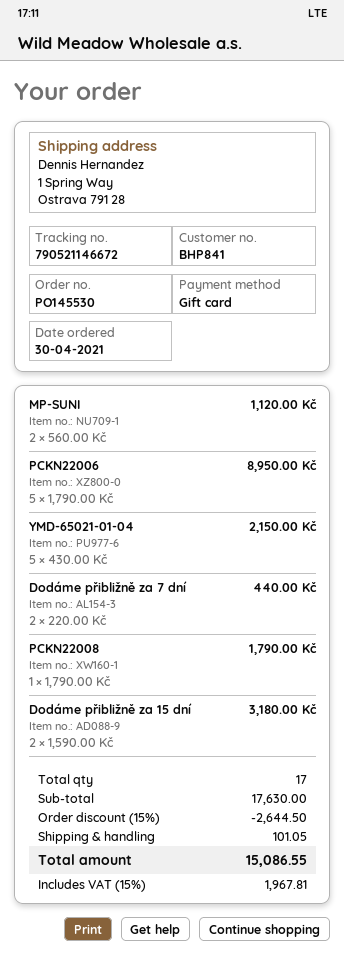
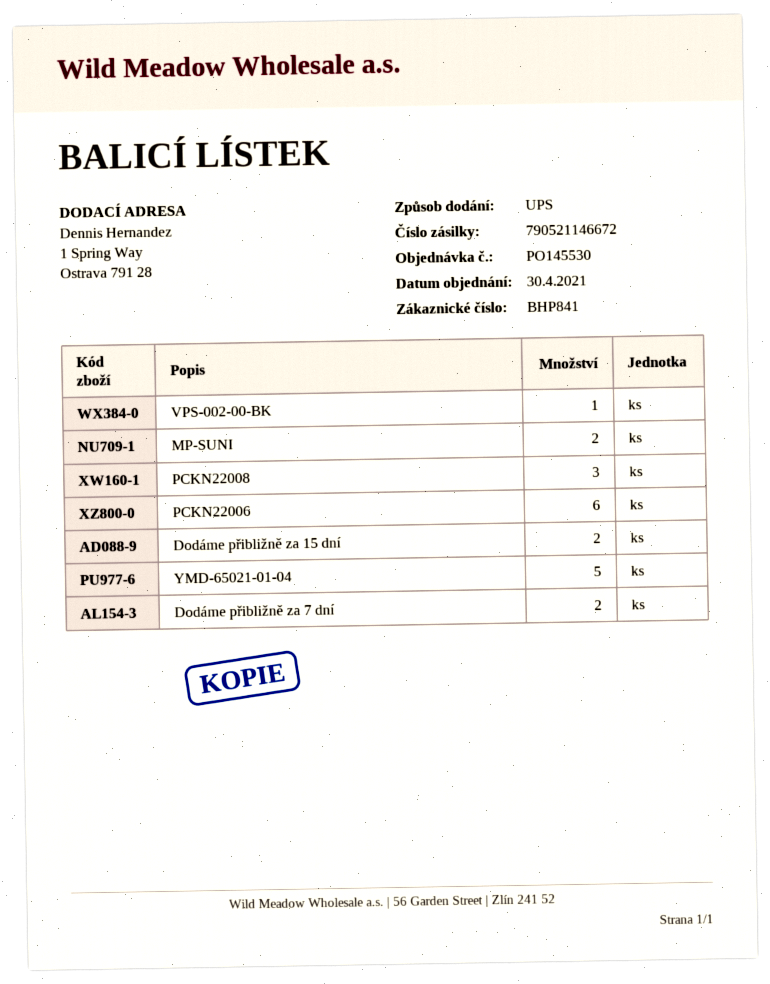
PCKN22006: 5 -> 6
PCKN22008: 1 -> 3
VPS-002-00-BK: none -> 1

